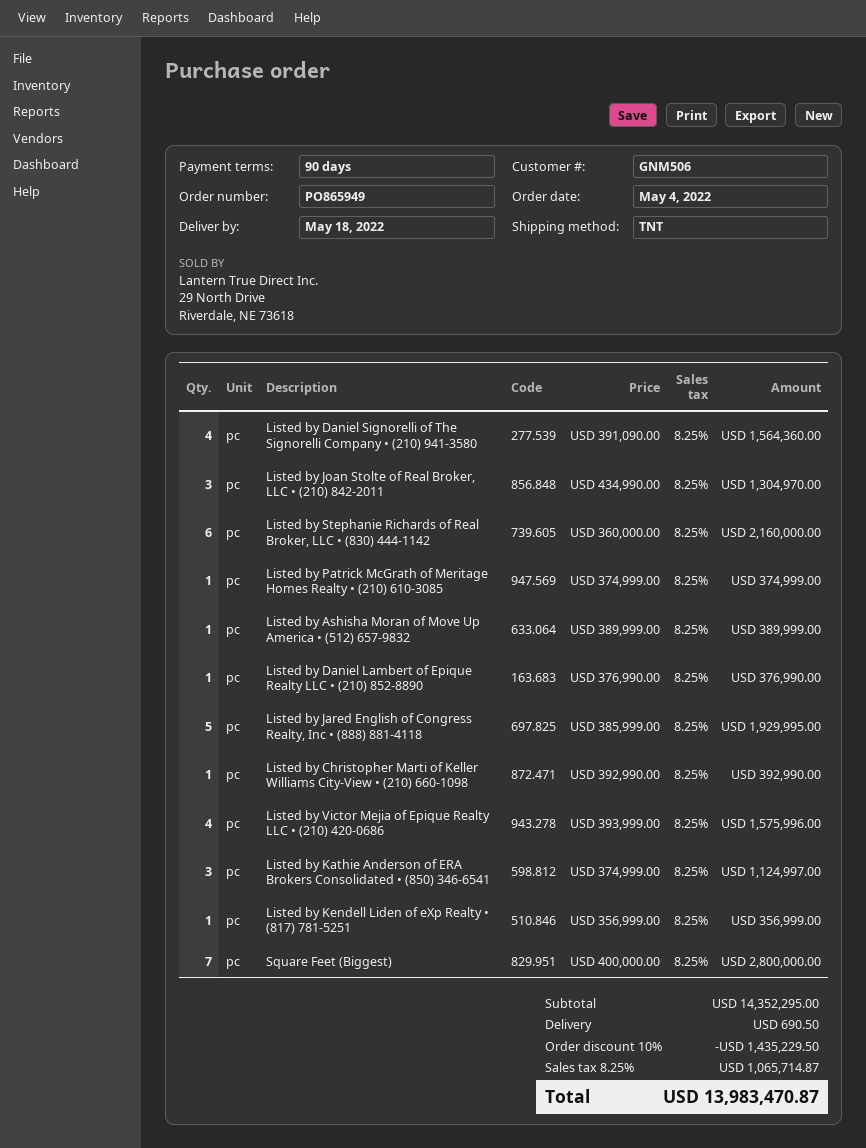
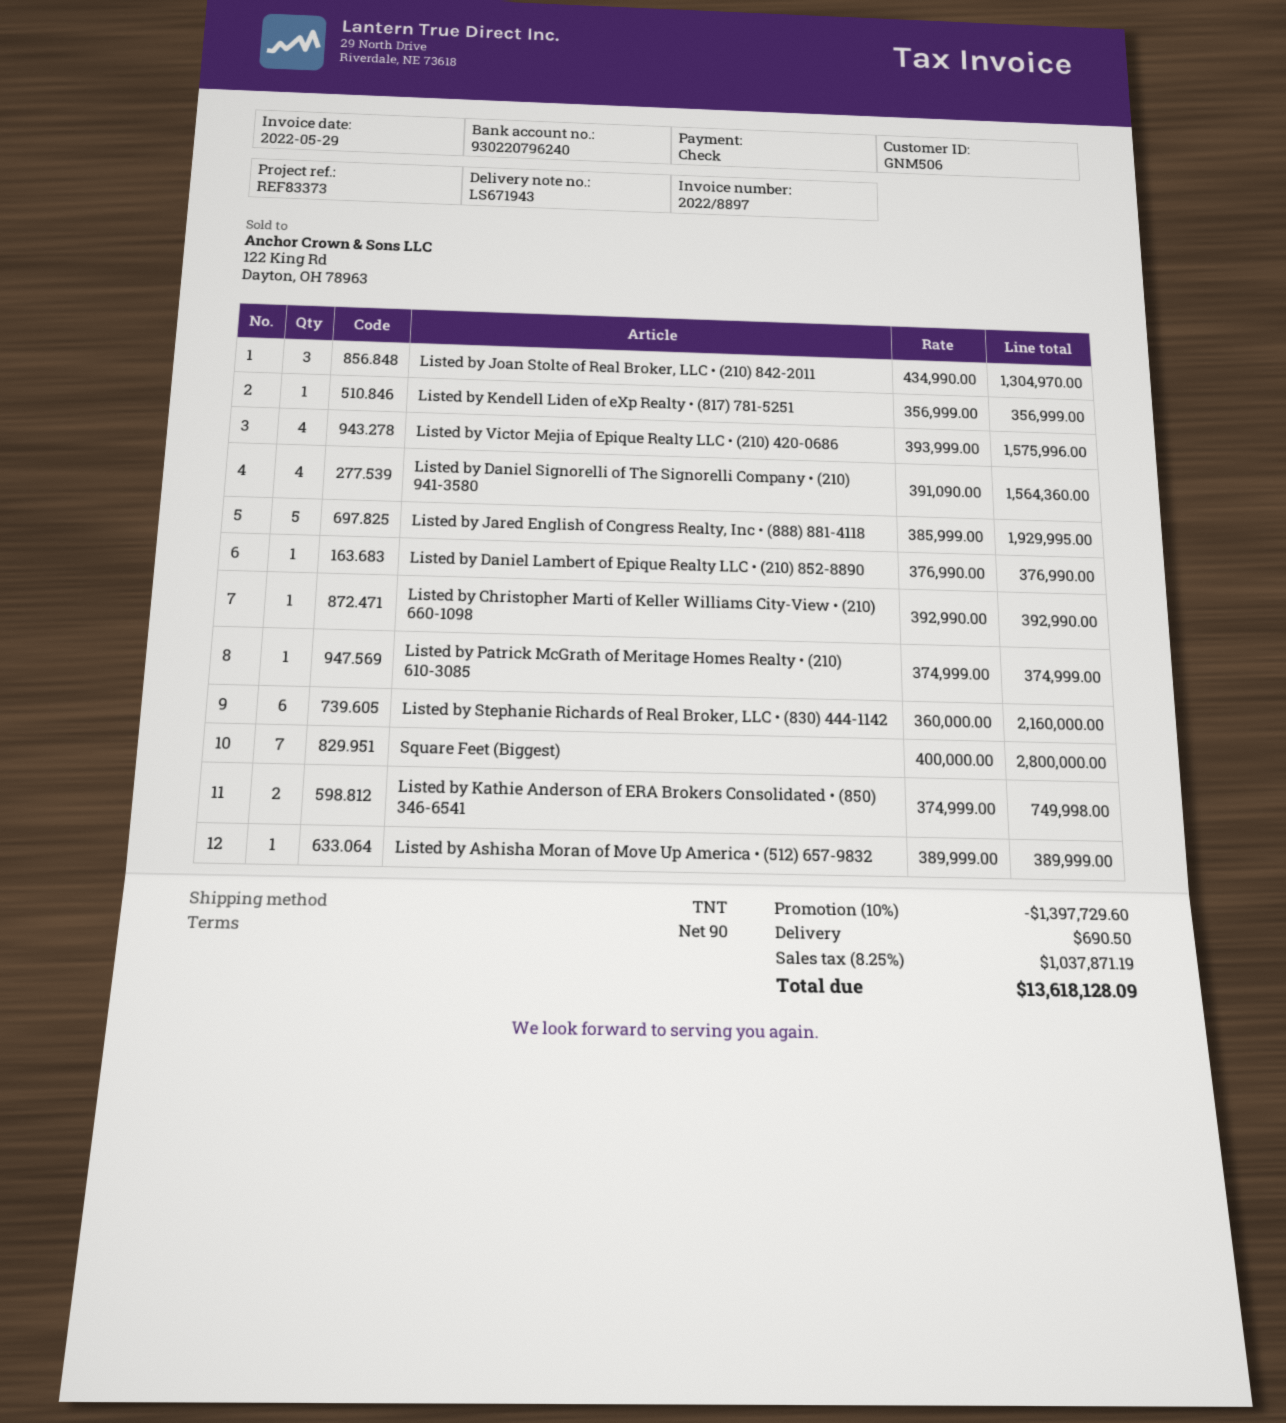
Listed by Kathie Anderson of ERA Brokers Consolidated • (850) 346-6541: 3 x 374999.00 = 1124997.00 -> 2 x 374999.00 = 749998.00
discount: 10% = 1435229.50 -> 10% = 1397729.60
tax: 8.25% = 1065714.87 -> 8.25% = 1037871.19
total: 13983470.87 -> 13618128.09

